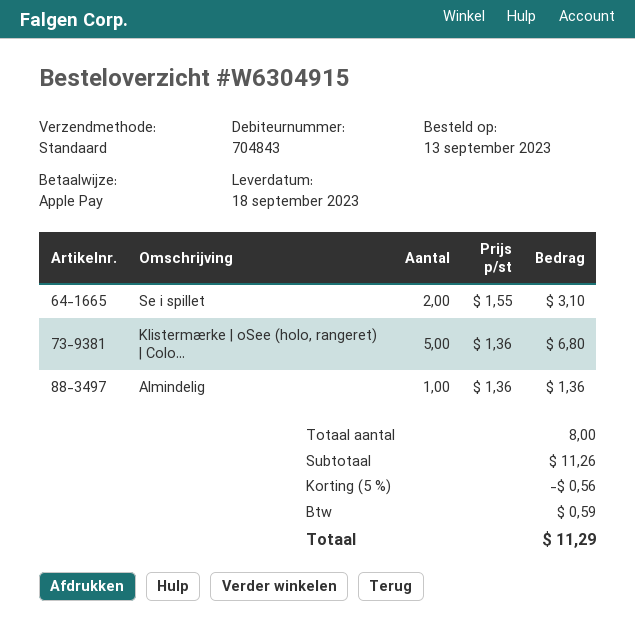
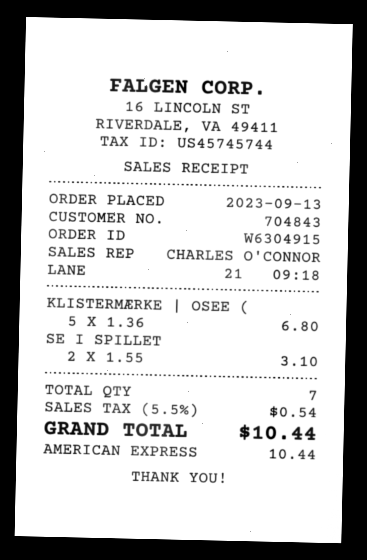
payment method: Apple Pay -> American Express
Almindelig: 1 x 1.36 = 1.36 -> none
total quantity: 8 -> 7
discount: 5% = 0.56 -> none
tax: 0.59 -> 0.54
total: 11.29 -> 10.44

